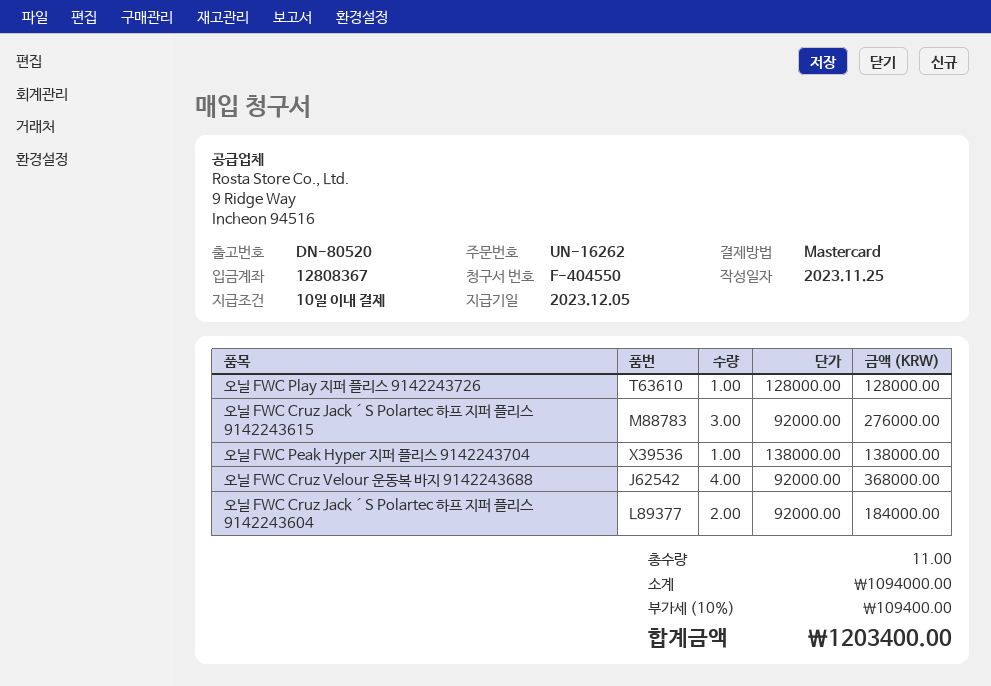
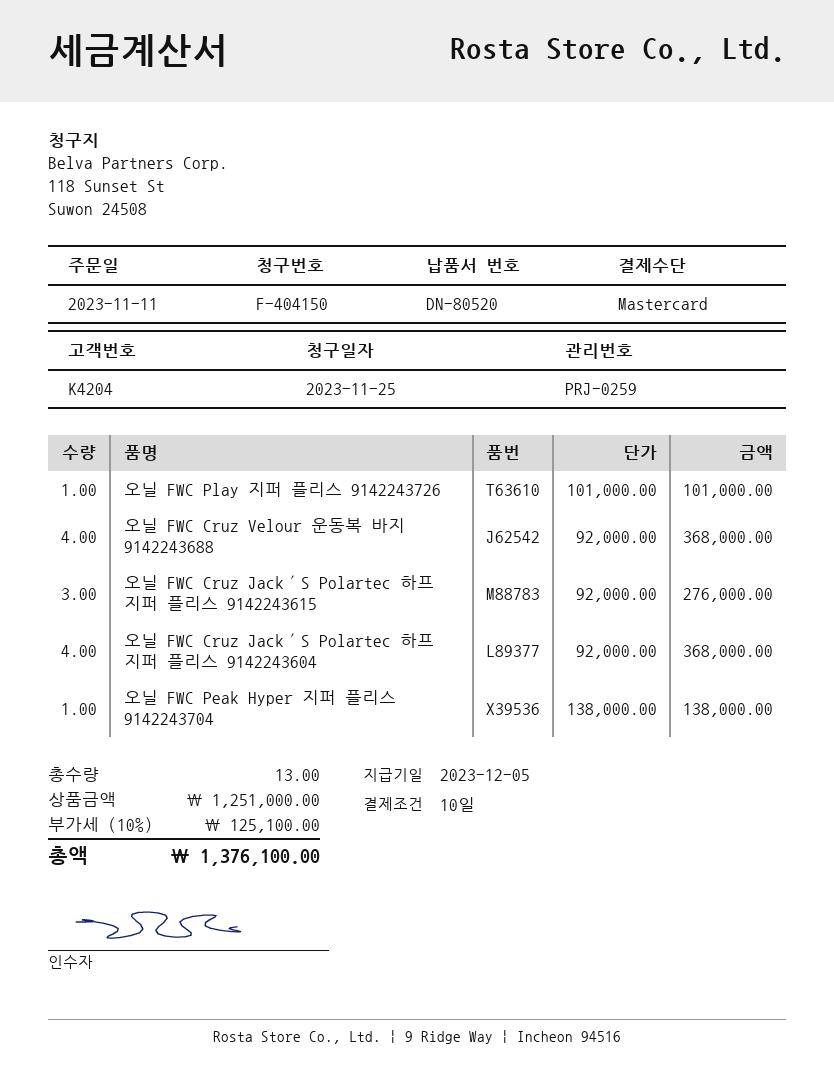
invoice number: F-404550 -> F-404150
오닐 FWC Play 지퍼 플리스 9142243726: 1 x 128000.00 = 128000.00 -> 1 x 101000.00 = 101000.00
오닐 FWC Cruz Jack´S Polartec 하프 지퍼 플리스 9142243604: 2 x 92000.00 = 184000.00 -> 4 x 92000.00 = 368000.00
total quantity: 11 -> 13
subtotal: 1094000.00 -> 1251000.00
tax: 10% = 109400.00 -> 10% = 125100.00
total: 1203400.00 -> 1376100.00

